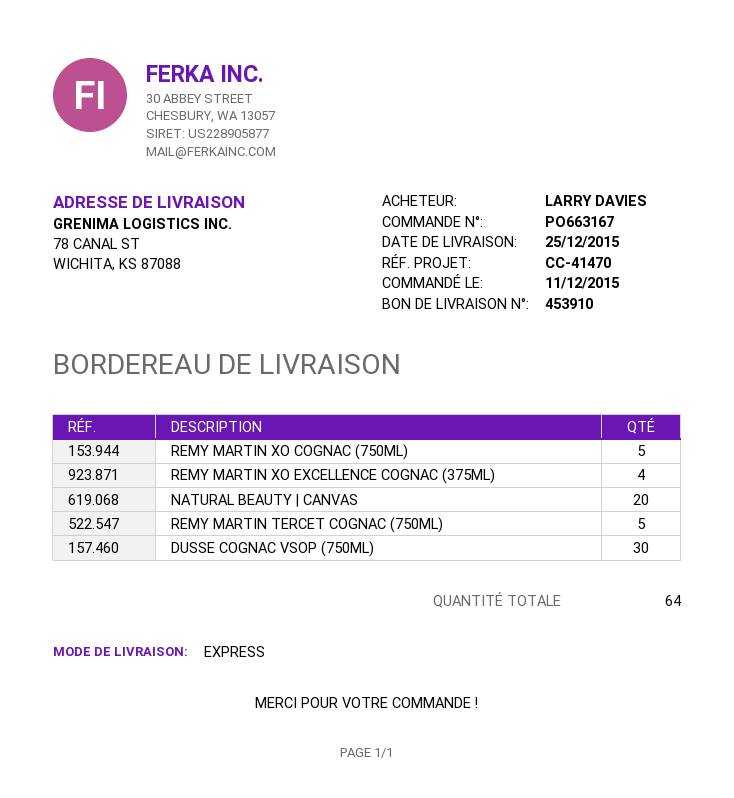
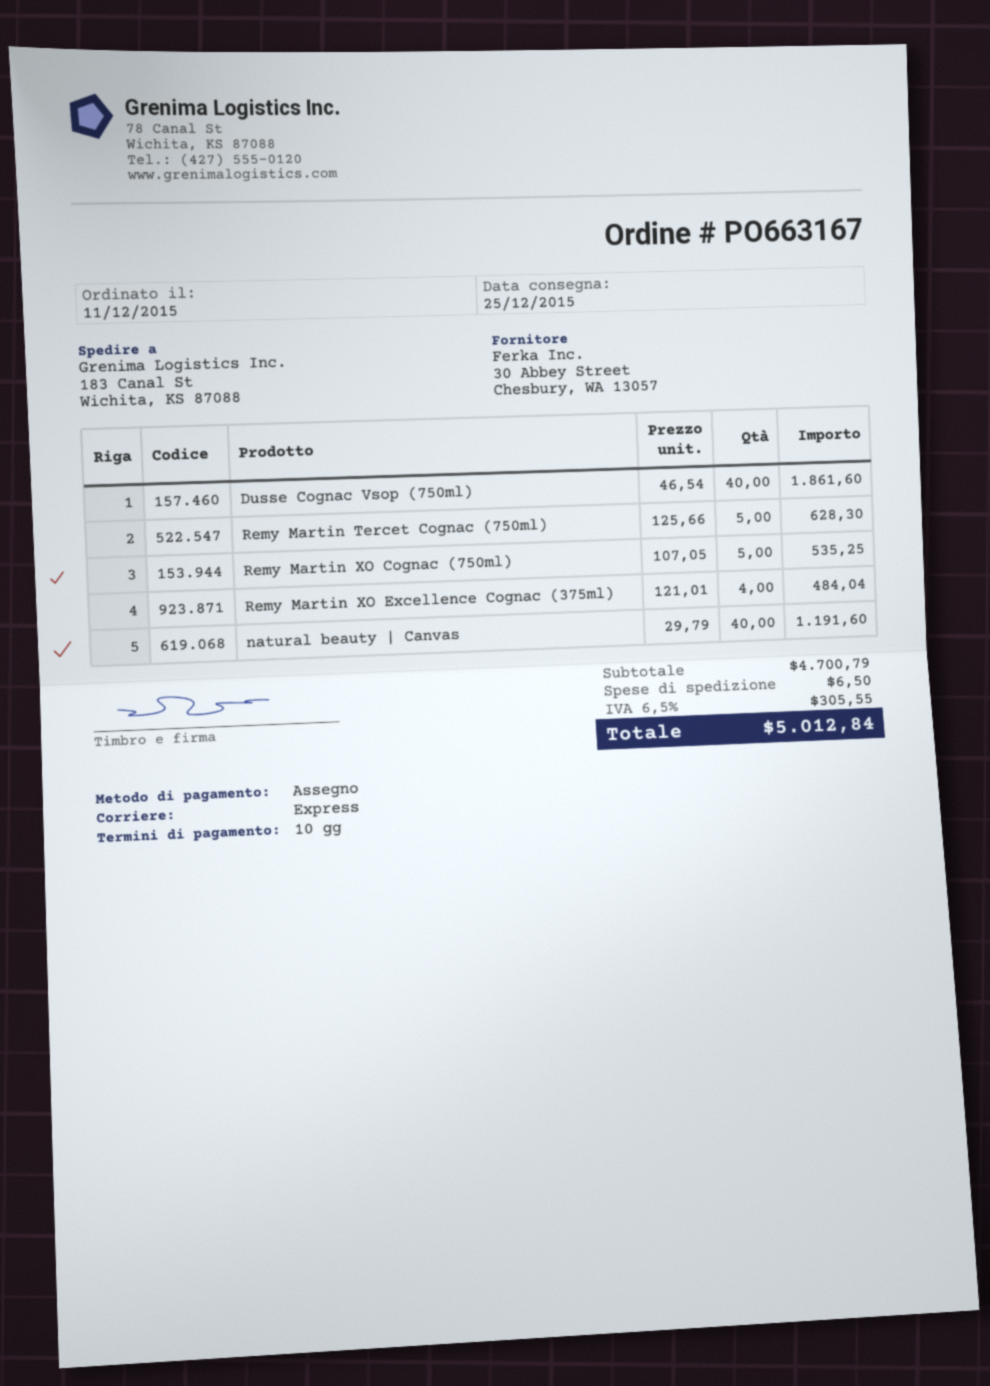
ship to: 78 CANAL ST, WICHITA, KS 87088 -> 183 Canal St, Wichita, KS 87088
NATURAL BEAUTY | CANVAS: 20 -> 40
DUSSE COGNAC VSOP (750ML): 30 -> 40

